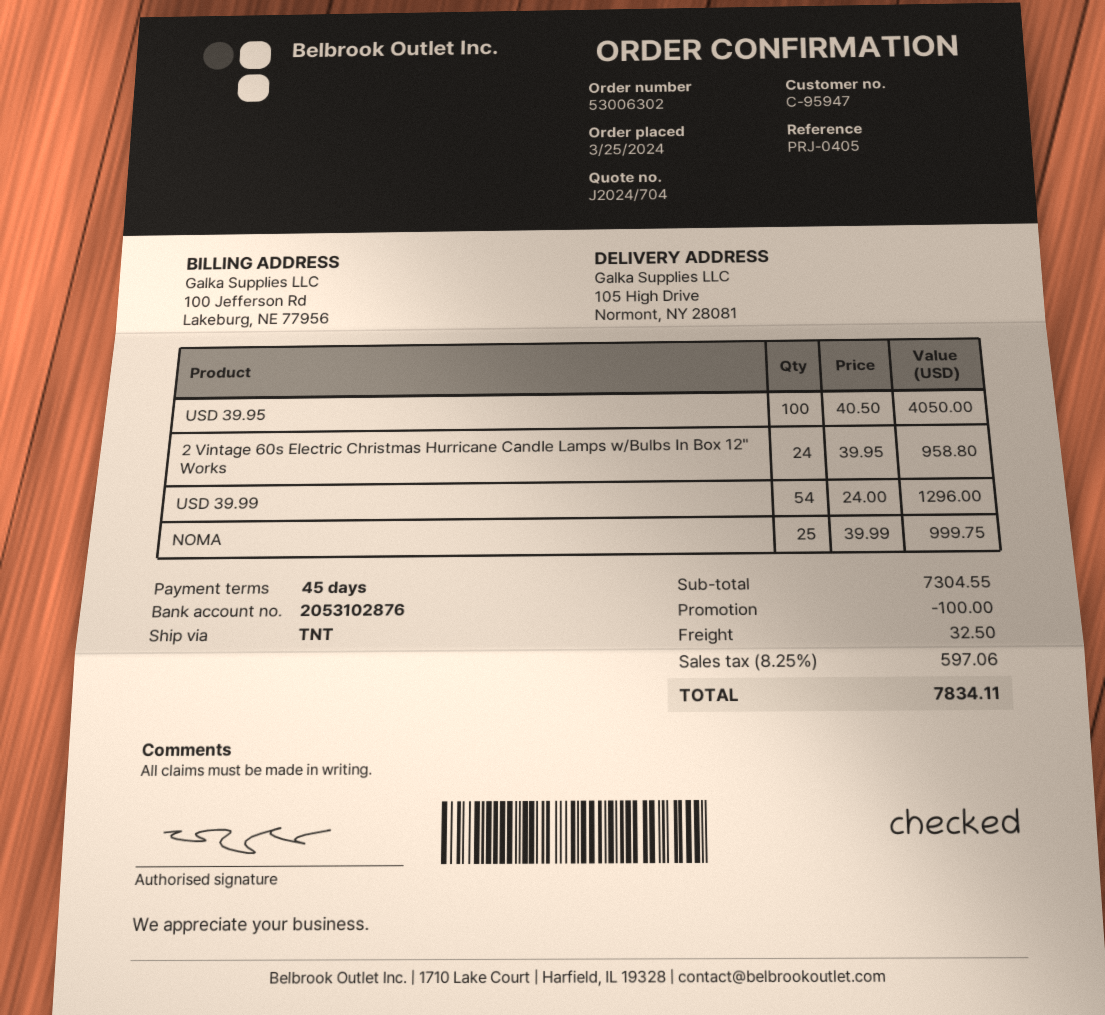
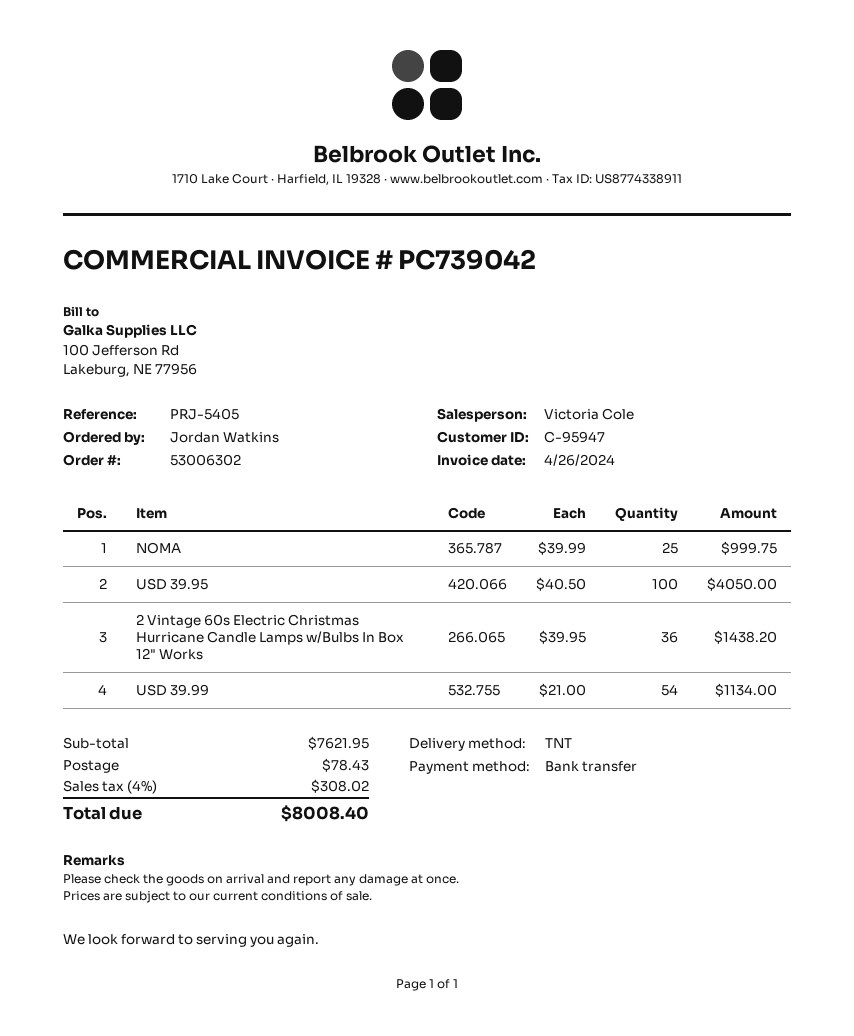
reference: PRJ-0405 -> PRJ-5405
2 Vintage 60s Electric Christmas Hurricane Candle Lamps w/Bulbs In Box 12" Works: 24 x 39.95 = 958.80 -> 36 x 39.95 = 1438.20
USD 39.99: 54 x 24.00 = 1296.00 -> 54 x 21.00 = 1134.00
subtotal: 7304.55 -> 7621.95
discount: 100.00 -> none
shipping: 32.50 -> 78.43
tax: 8.25% = 597.06 -> 4% = 308.02
total: 7834.11 -> 8008.40

